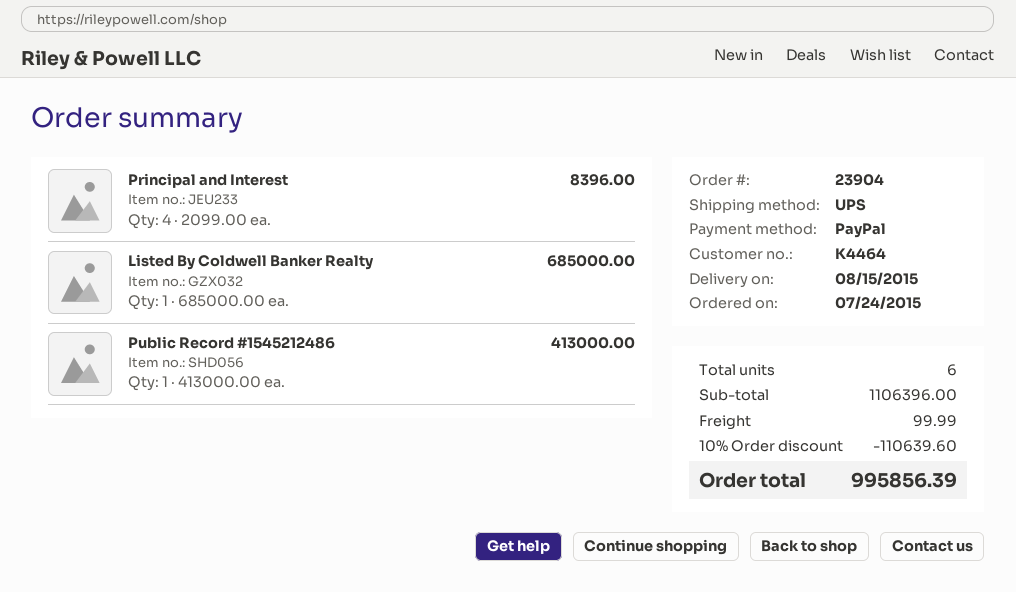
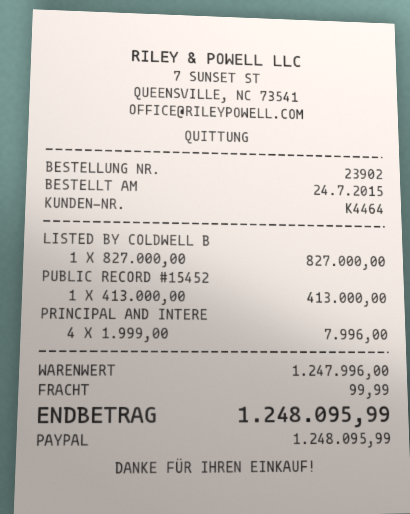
order number: 23904 -> 23902
Principal and Interest: 4 x 2099.00 = 8396.00 -> 4 x 1999.00 = 7996.00
Listed By Coldwell Banker Realty: 1 x 685000.00 = 685000.00 -> 1 x 827000.00 = 827000.00
subtotal: 1106396.00 -> 1247996.00
discount: 10% = 110639.60 -> none
total: 995856.39 -> 1248095.99

